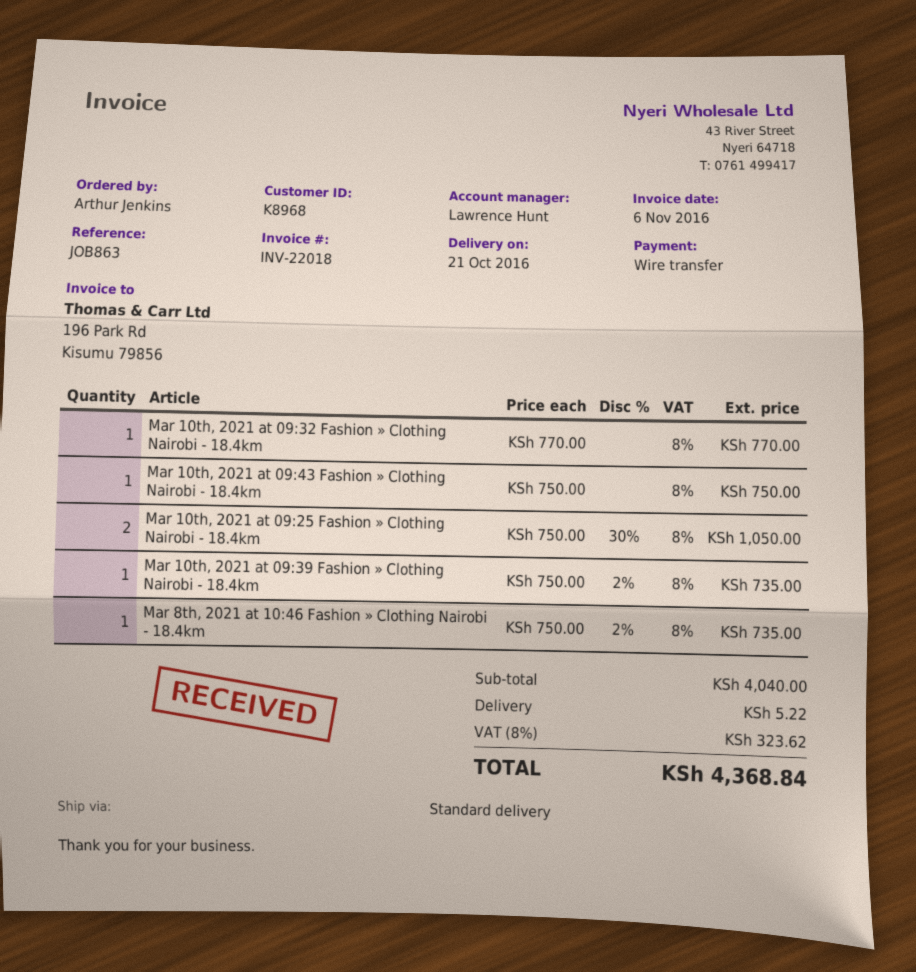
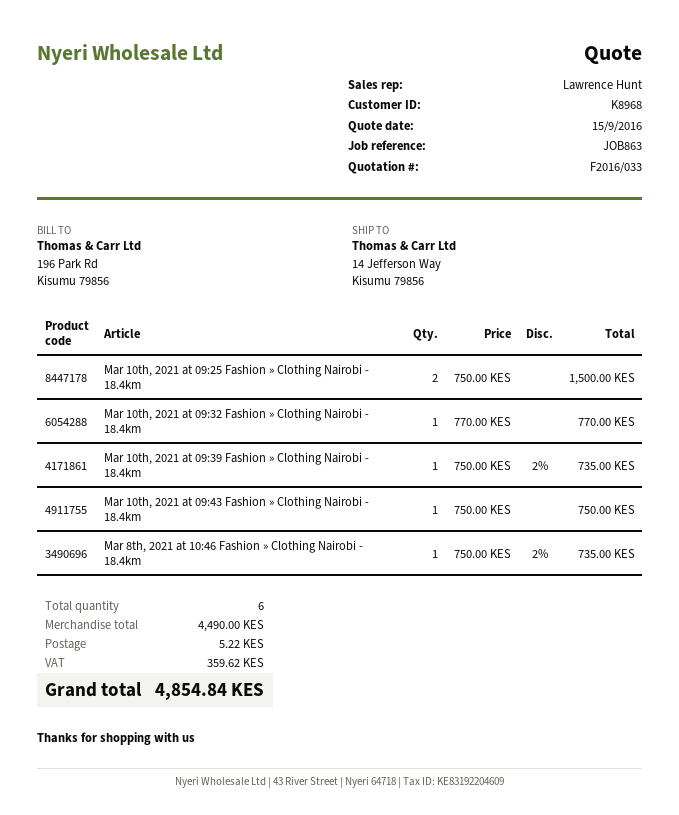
Mar 10th, 2021 at 09:25 Fashion » Clothing Nairobi - 18.4km: 2 x 750.00 - 30% = 1050.00 -> 2 x 750.00 = 1500.00
subtotal: 4040.00 -> 4490.00
tax: 323.62 -> 359.62
total: 4368.84 -> 4854.84

